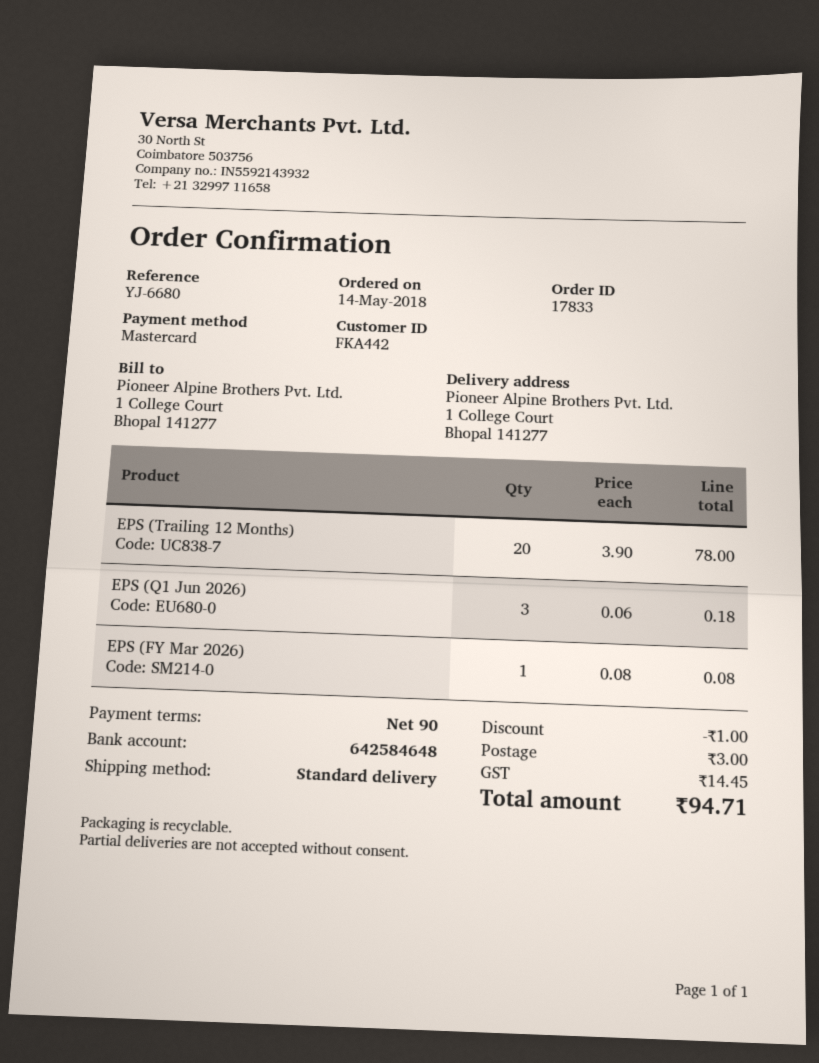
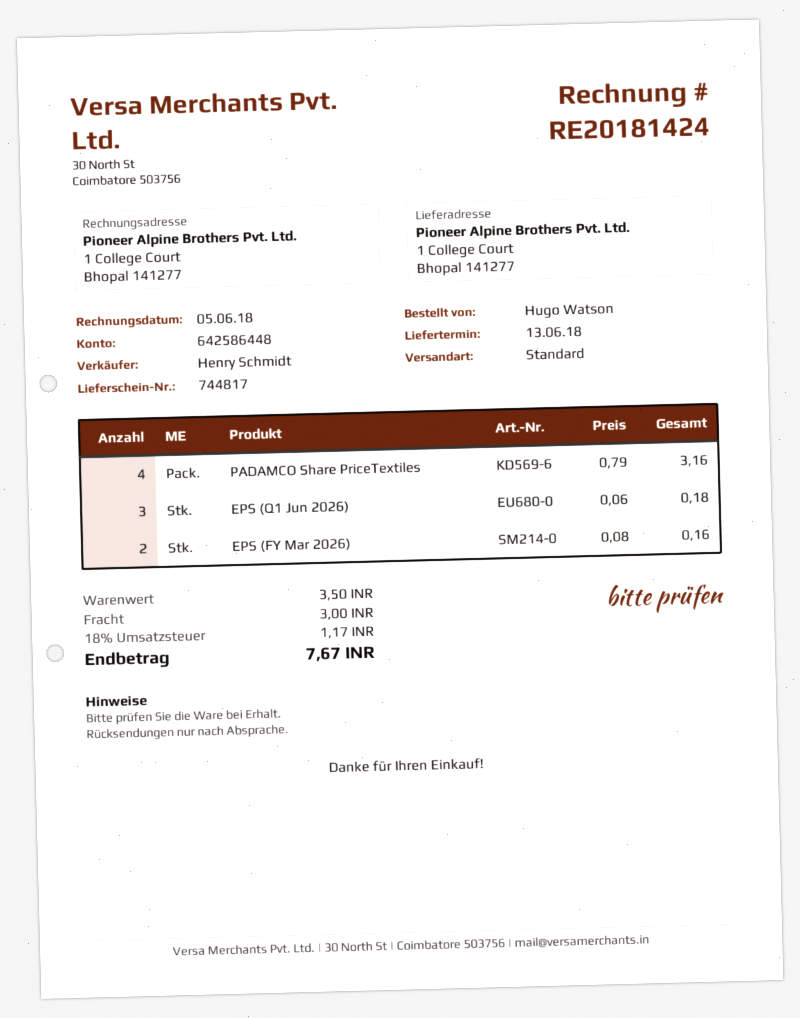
bank account: 642584648 -> 642586448
EPS (Trailing 12 Months): 20 x 3.90 = 78.00 -> none
EPS (FY Mar 2026): 1 x 0.08 = 0.08 -> 2 x 0.08 = 0.16
PADAMCO Share PriceTextiles: none -> 4 x 0.79 = 3.16
discount: 1.00 -> none
tax: 14.45 -> 1.17
total: 94.71 -> 7.67

